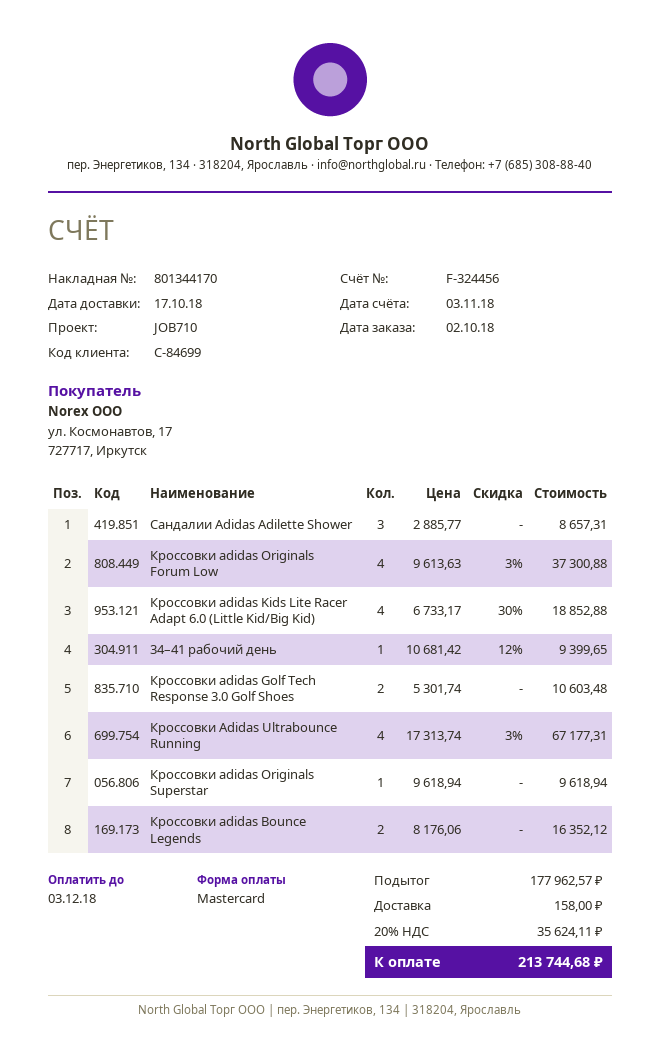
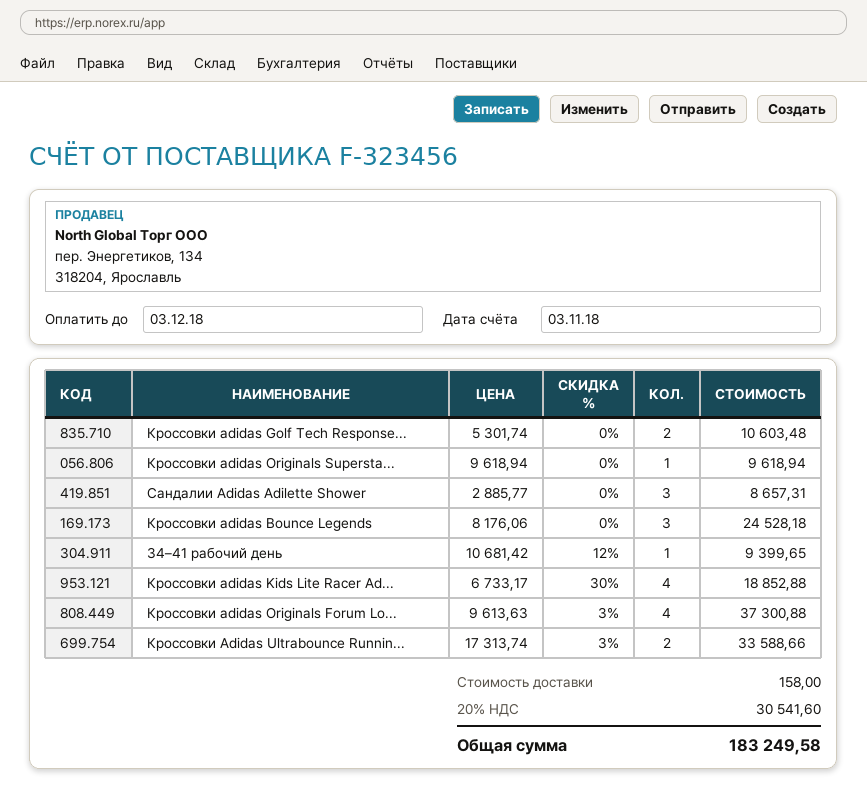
invoice number: F-324456 -> F-323456
Кроссовки Adidas Ultrabounce Running: 4 x 17313.74 - 3% = 67177.31 -> 2 x 17313.74 - 3% = 33588.66
Кроссовки adidas Bounce Legends: 2 x 8176.06 = 16352.12 -> 3 x 8176.06 = 24528.18
tax: 20% = 35624.11 -> 20% = 30541.60
total: 213744.68 -> 183249.58

